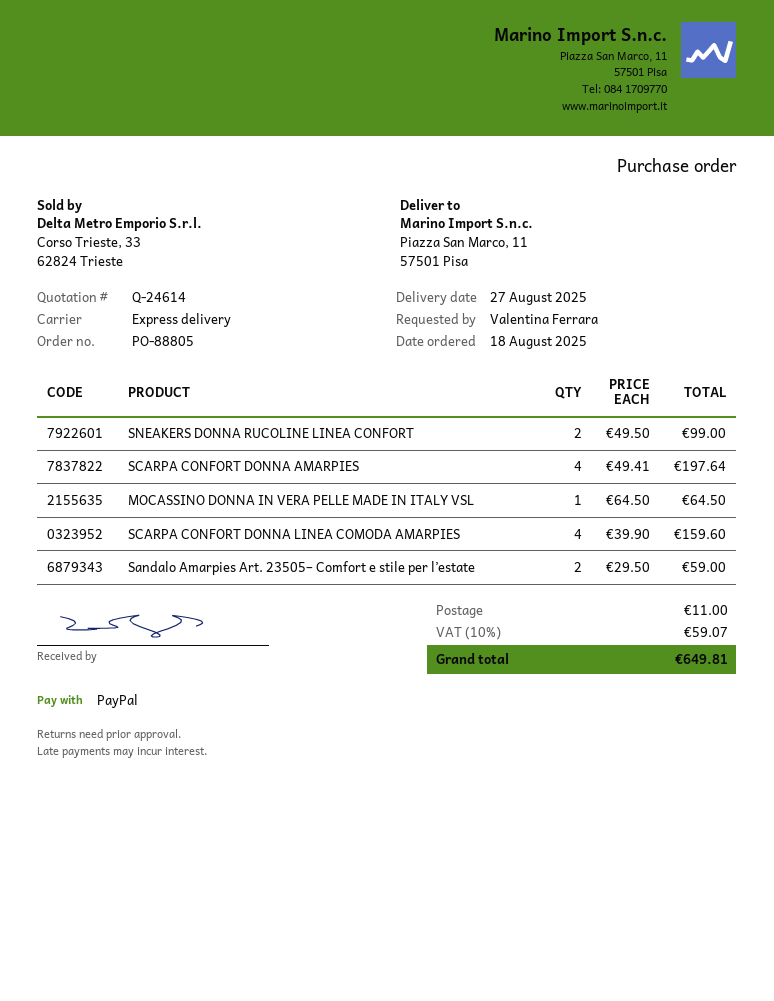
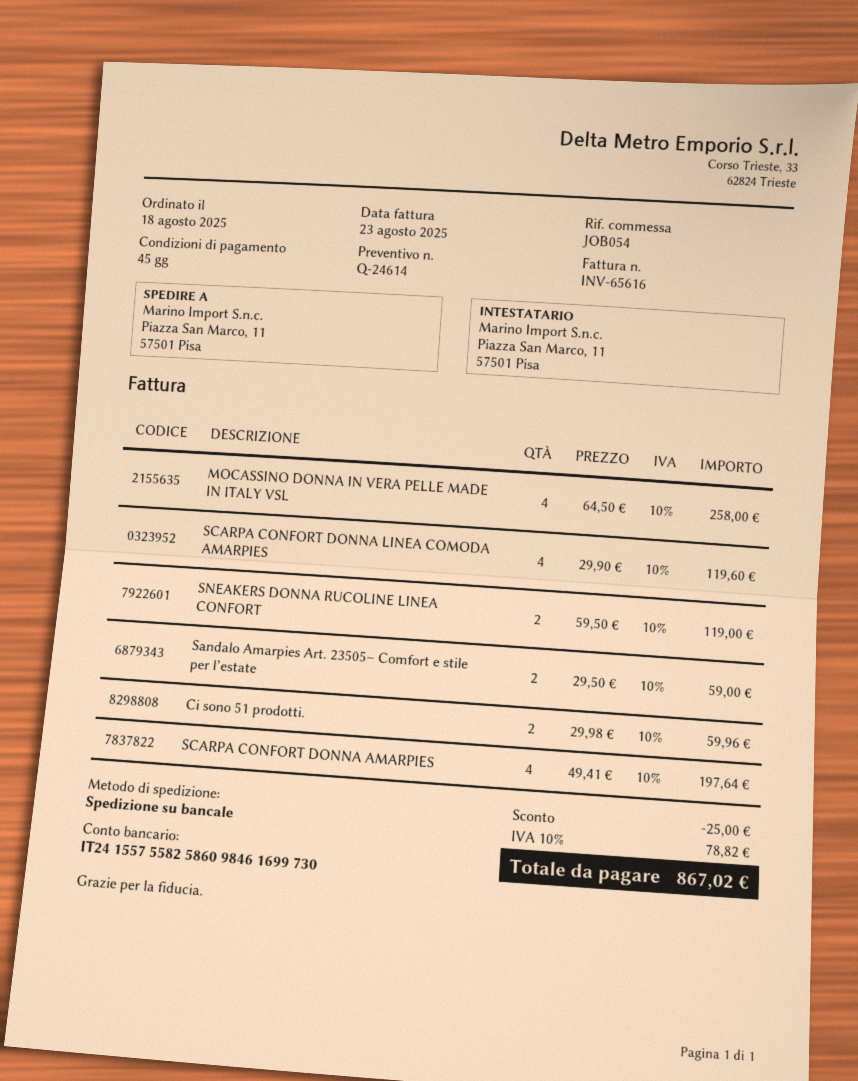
shipping method: express -> pallet freight
SNEAKERS DONNA RUCOLINE LINEA CONFORT: 2 x 49.50 = 99.00 -> 2 x 59.50 = 119.00
MOCASSINO DONNA IN VERA PELLE MADE IN ITALY VSL: 1 x 64.50 = 64.50 -> 4 x 64.50 = 258.00
SCARPA CONFORT DONNA LINEA COMODA AMARPIES: 4 x 39.90 = 159.60 -> 4 x 29.90 = 119.60
Ci sono 51 prodotti.: none -> 2 x 29.98 = 59.96
discount: none -> 25.00
shipping: 11.00 -> none
tax: 10% = 59.07 -> 10% = 78.82
total: 649.81 -> 867.02

